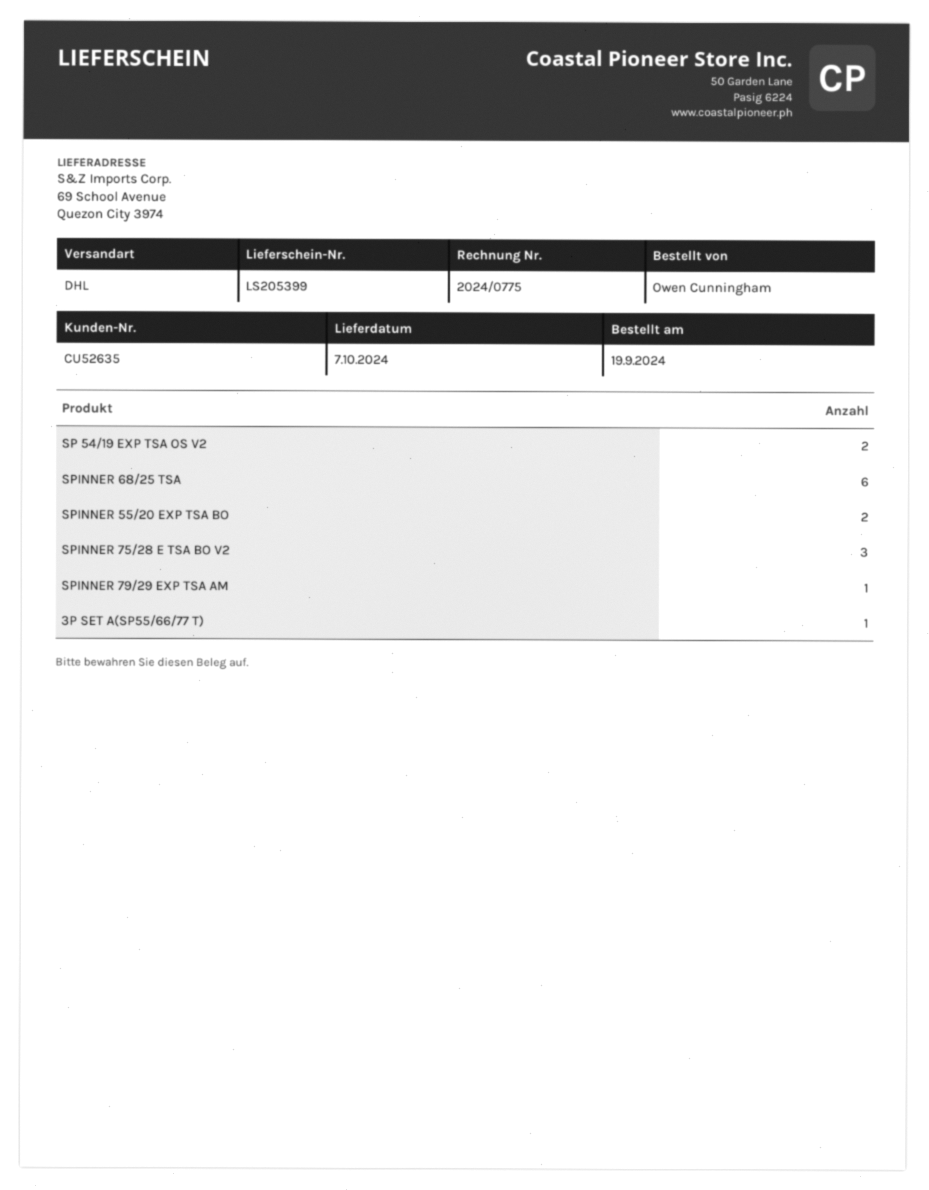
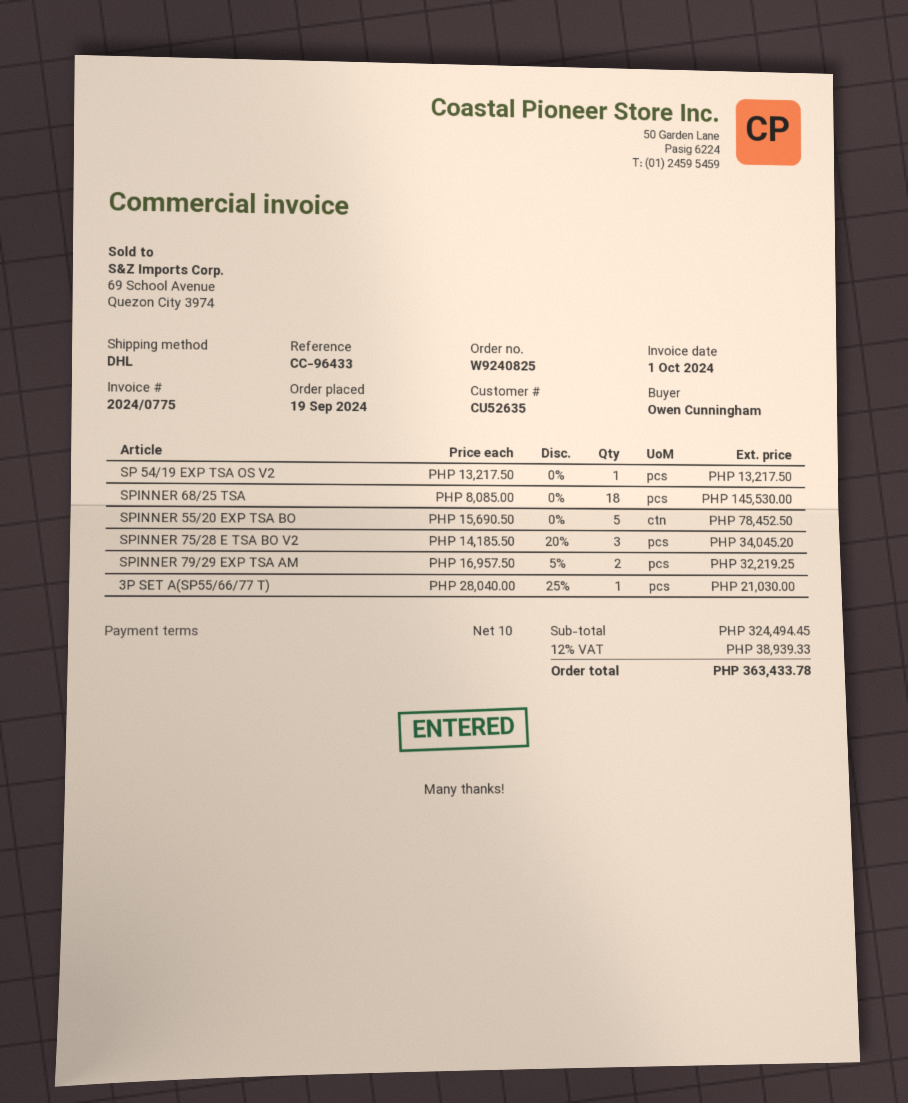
SP 54/19 EXP TSA OS V2: 2 -> 1
SPINNER 68/25 TSA: 6 -> 18
SPINNER 55/20 EXP TSA BO: 2 -> 5
SPINNER 79/29 EXP TSA AM: 1 -> 2

